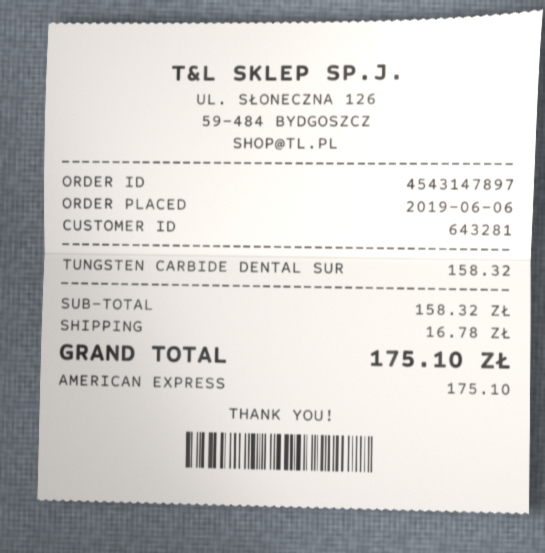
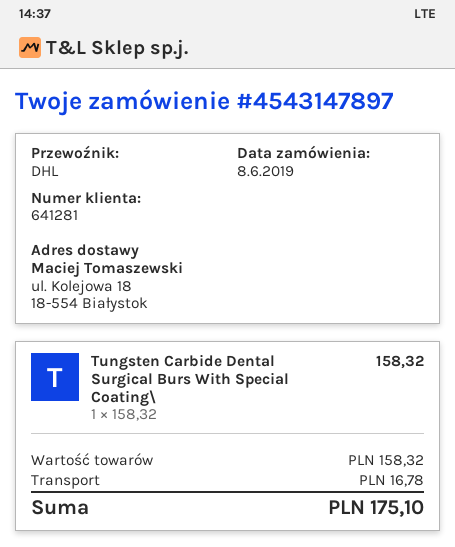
order date: 2019-06-06 -> 2019-06-08
customer number: 643281 -> 641281

